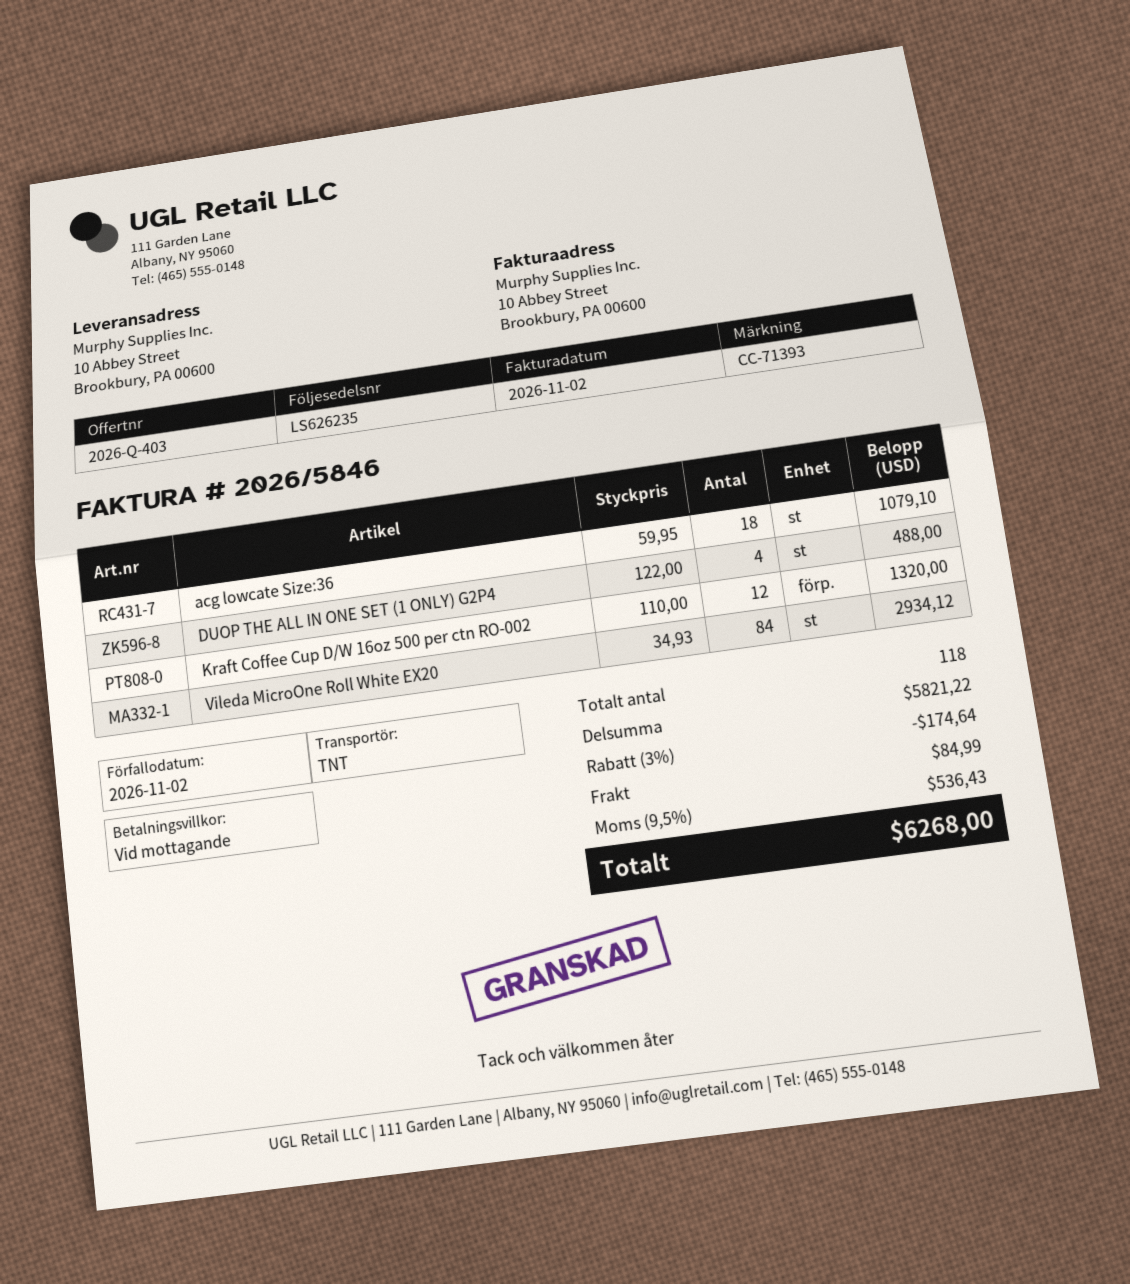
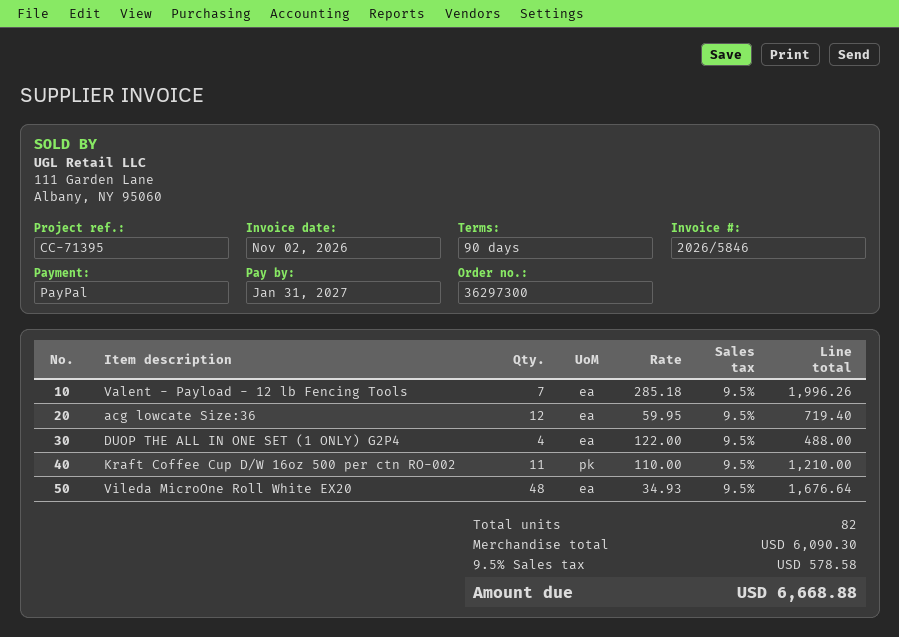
payment terms: on receipt -> 90 days
due date: 2026-11-02 -> 2027-01-31
reference: CC-71393 -> CC-71395
acg lowcate Size:36: 18 x 59.95 = 1079.10 -> 12 x 59.95 = 719.40
Kraft Coffee Cup D/W 16oz 500 per ctn RO-002: 12 x 110.00 = 1320.00 -> 11 x 110.00 = 1210.00
Vileda MicroOne Roll White EX20: 84 x 34.93 = 2934.12 -> 48 x 34.93 = 1676.64
Valent - Payload - 12 lb Fencing Tools: none -> 7 x 285.18 = 1996.26
total quantity: 118 -> 82
subtotal: 5821.22 -> 6090.30
discount: 3% = 174.64 -> none
shipping: 84.99 -> none
tax: 9.5% = 536.43 -> 9.5% = 578.58
total: 6268.00 -> 6668.88

